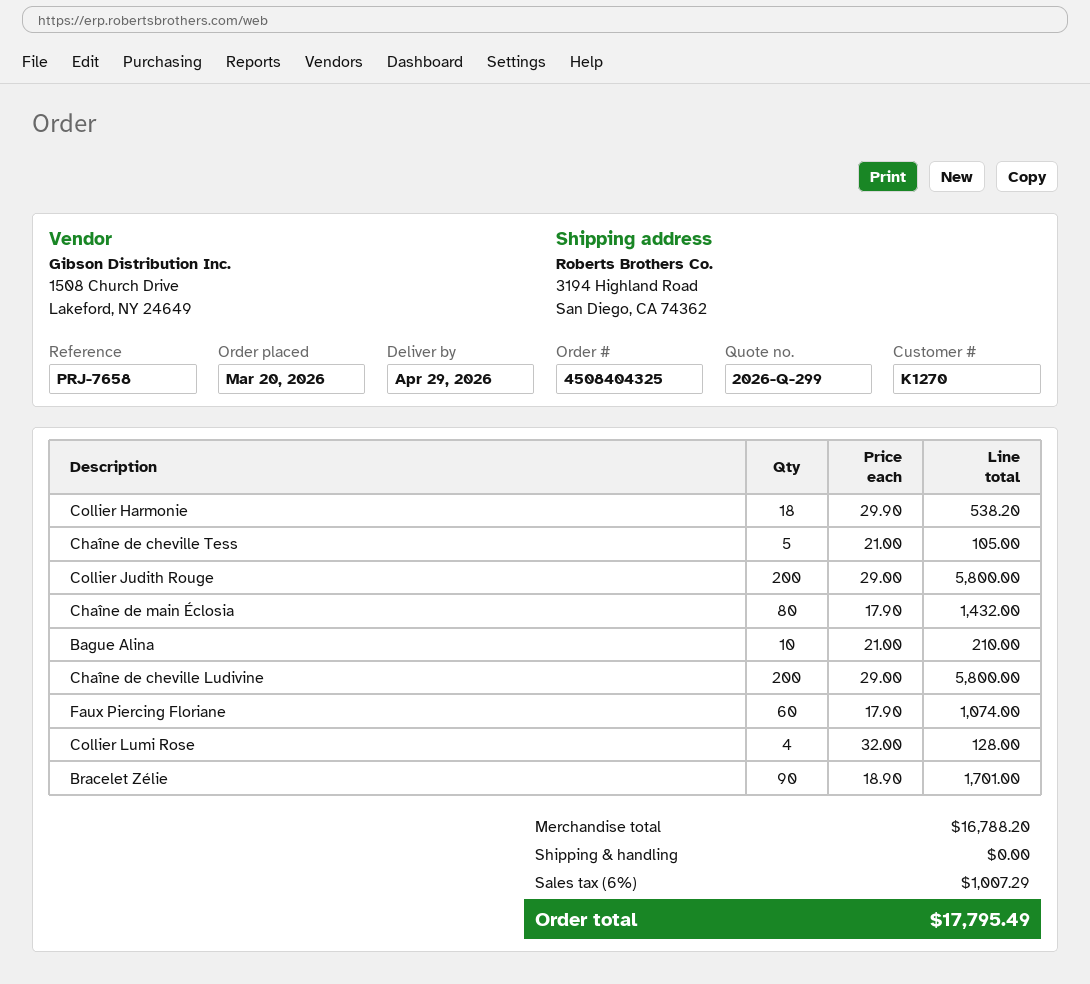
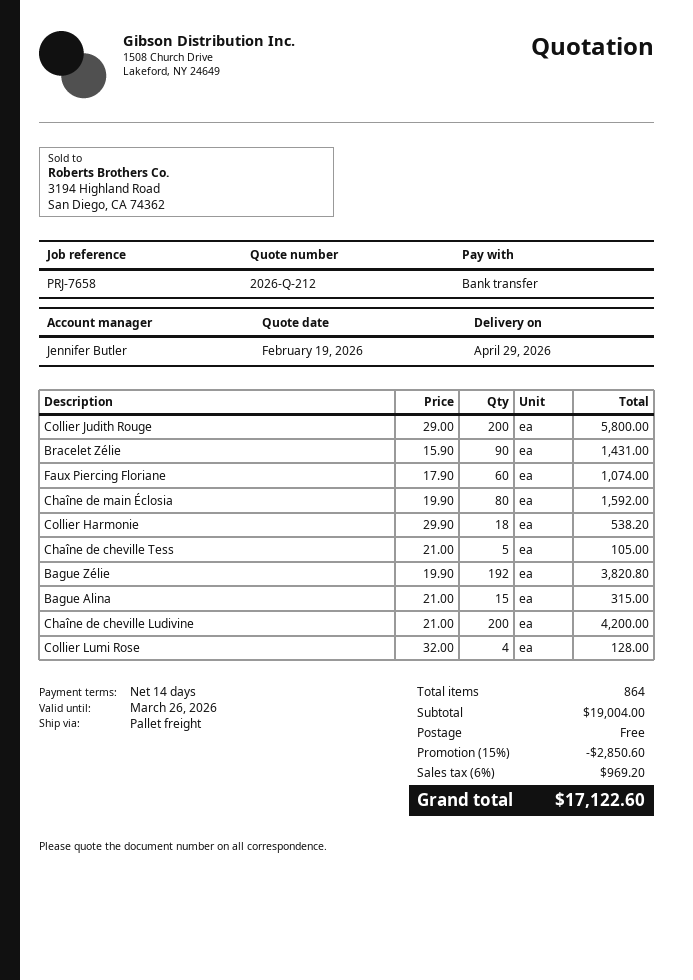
quote number: 2026-Q-299 -> 2026-Q-212
Chaîne de main Éclosia: 80 x 17.90 = 1432.00 -> 80 x 19.90 = 1592.00
Bague Alina: 10 x 21.00 = 210.00 -> 15 x 21.00 = 315.00
Chaîne de cheville Ludivine: 200 x 29.00 = 5800.00 -> 200 x 21.00 = 4200.00
Bracelet Zélie: 90 x 18.90 = 1701.00 -> 90 x 15.90 = 1431.00
Bague Zélie: none -> 192 x 19.90 = 3820.80
subtotal: 16788.20 -> 19004.00
discount: none -> 15% = 2850.60
tax: 6% = 1007.29 -> 6% = 969.20
total: 17795.49 -> 17122.60

